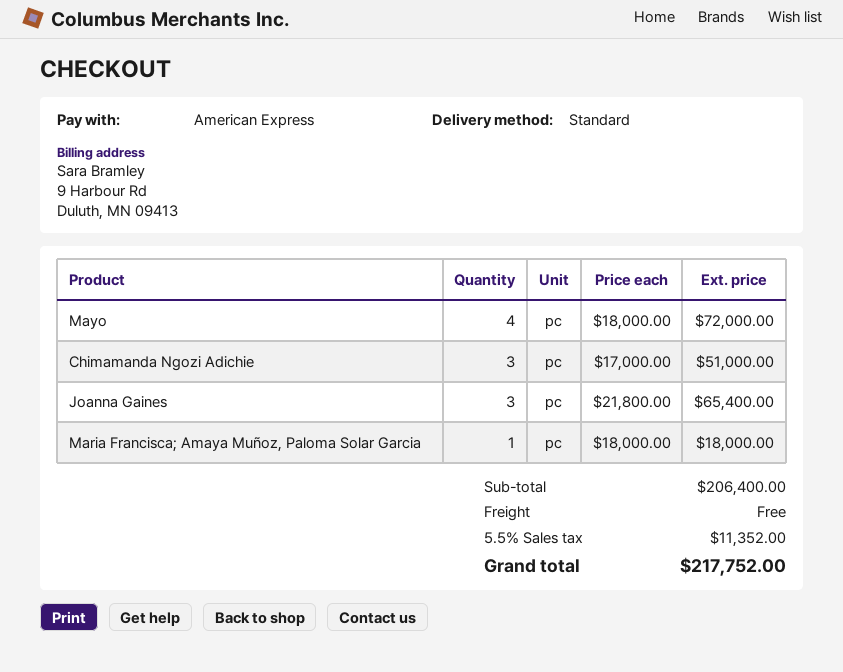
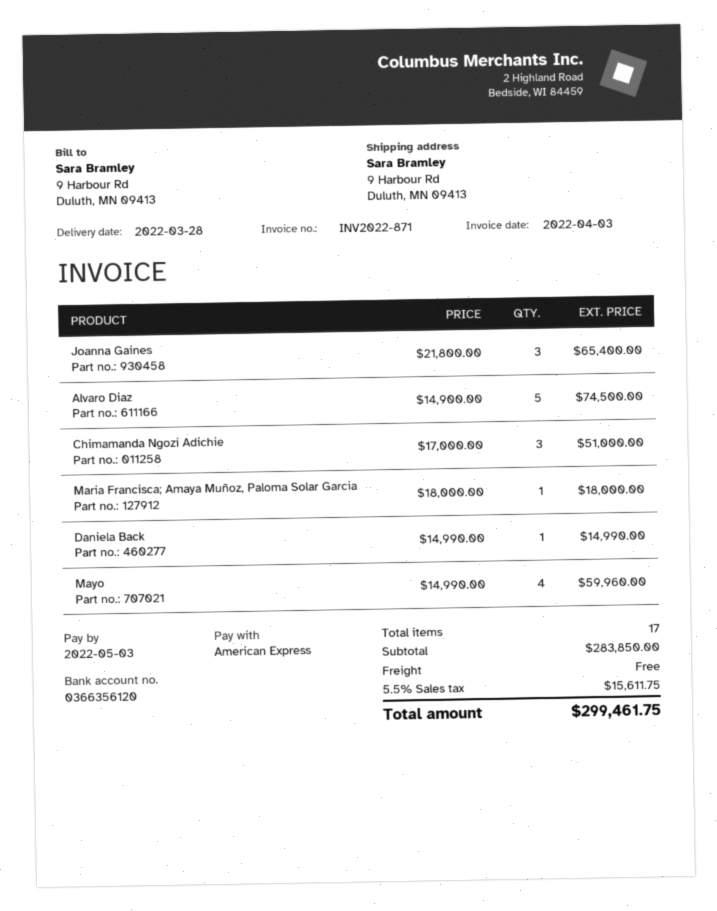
Mayo: 4 x 18000.00 = 72000.00 -> 4 x 14990.00 = 59960.00
Alvaro Diaz: none -> 5 x 14900.00 = 74500.00
Daniela Back: none -> 1 x 14990.00 = 14990.00
subtotal: 206400.00 -> 283850.00
tax: 5.5% = 11352.00 -> 5.5% = 15611.75
total: 217752.00 -> 299461.75

